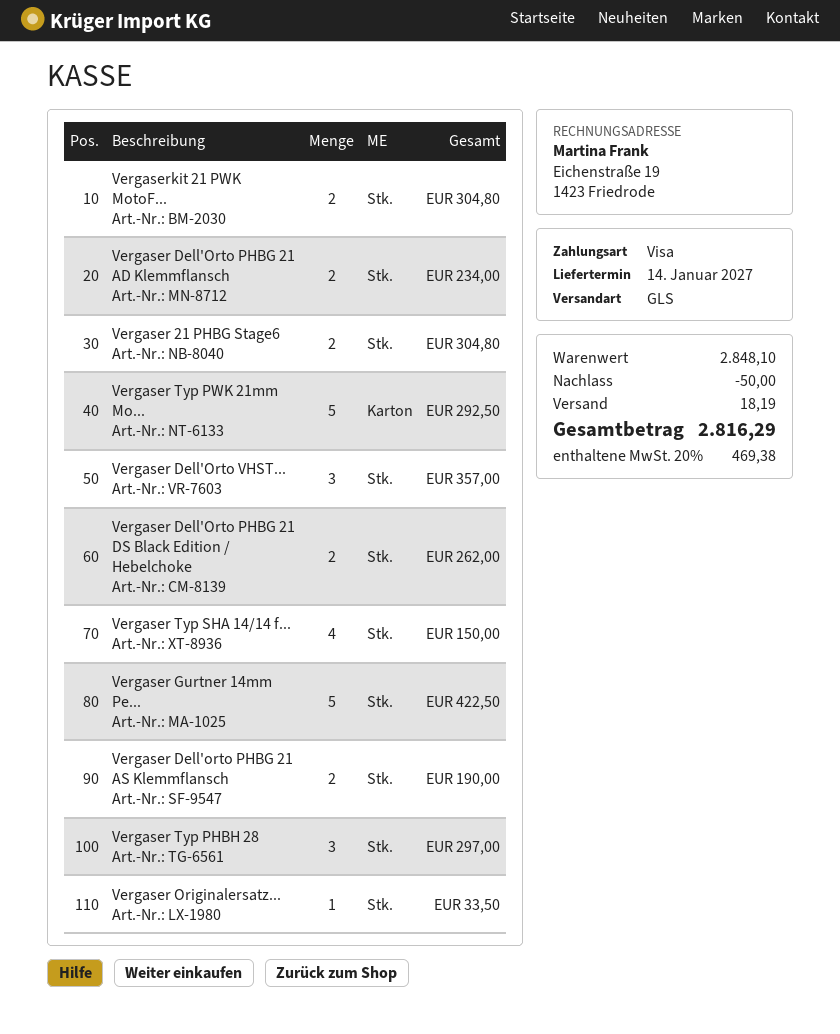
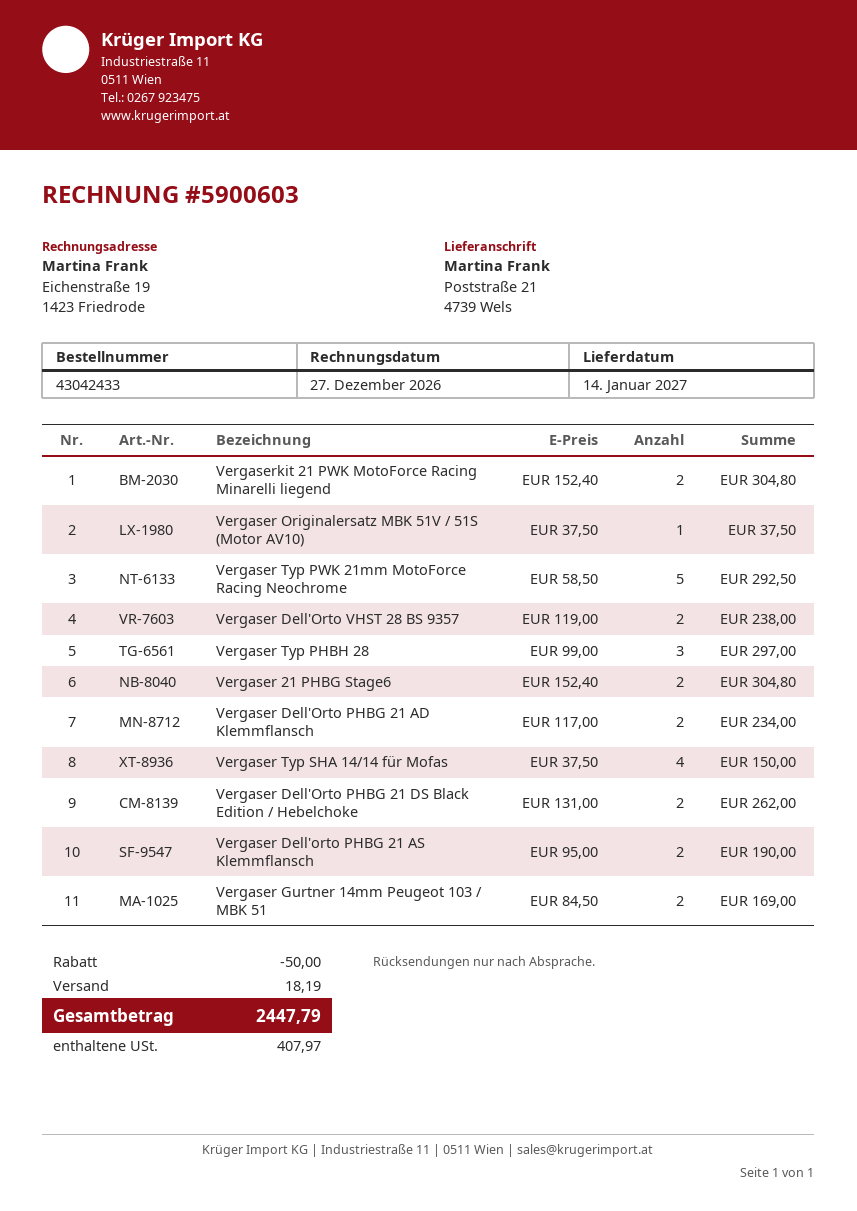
Vergaser Dell'Orto VHST...: 3 for 357.00 -> 2 for 238.00
Vergaser Gurtner 14mm Pe...: 5 for 422.50 -> 2 for 169.00
Vergaser Originalersatz...: 1 for 33.50 -> 1 for 37.50
tax: 469.38 -> 407.97
total: 2816.29 -> 2447.79

